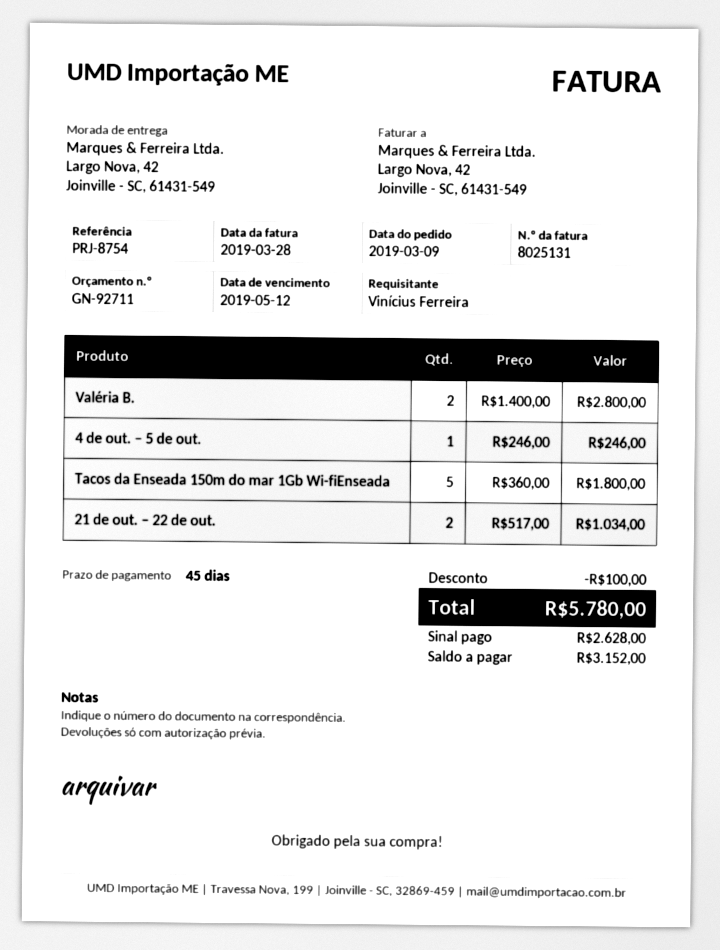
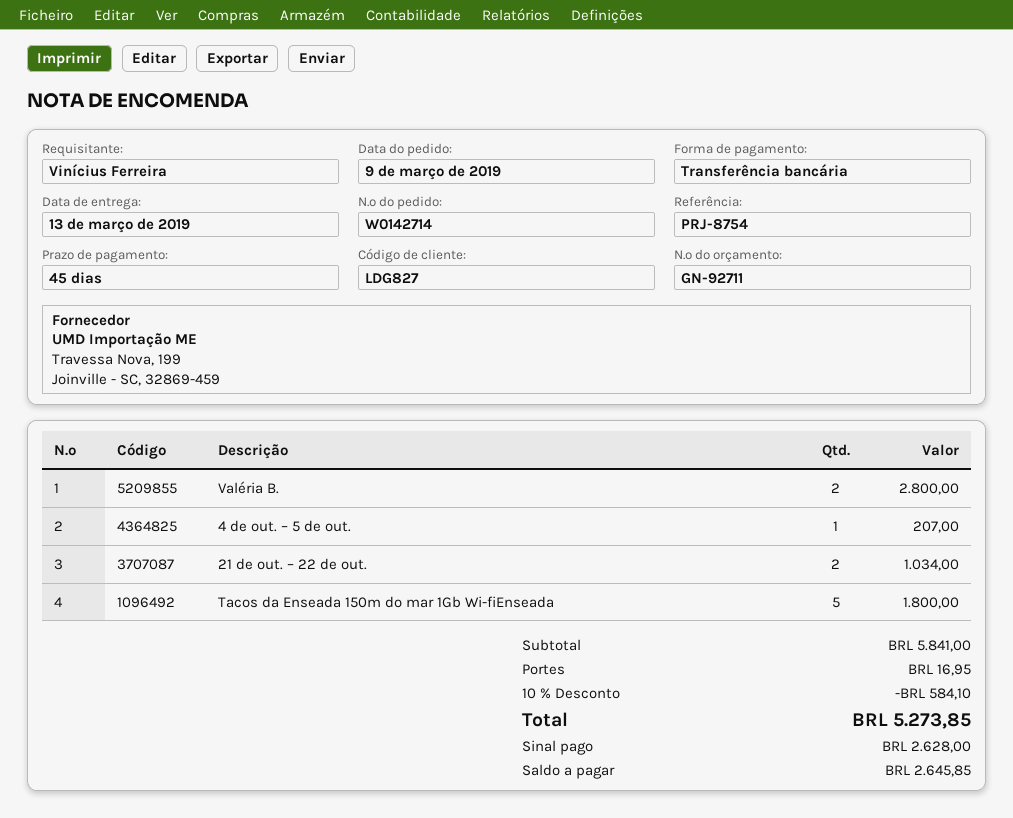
4 de out. – 5 de out.: 1 for 246.00 -> 1 for 207.00
discount: 100.00 -> 584.10
shipping: none -> 16.95
total: 5780.00 -> 5273.85
balance: 3152.00 -> 2645.85

